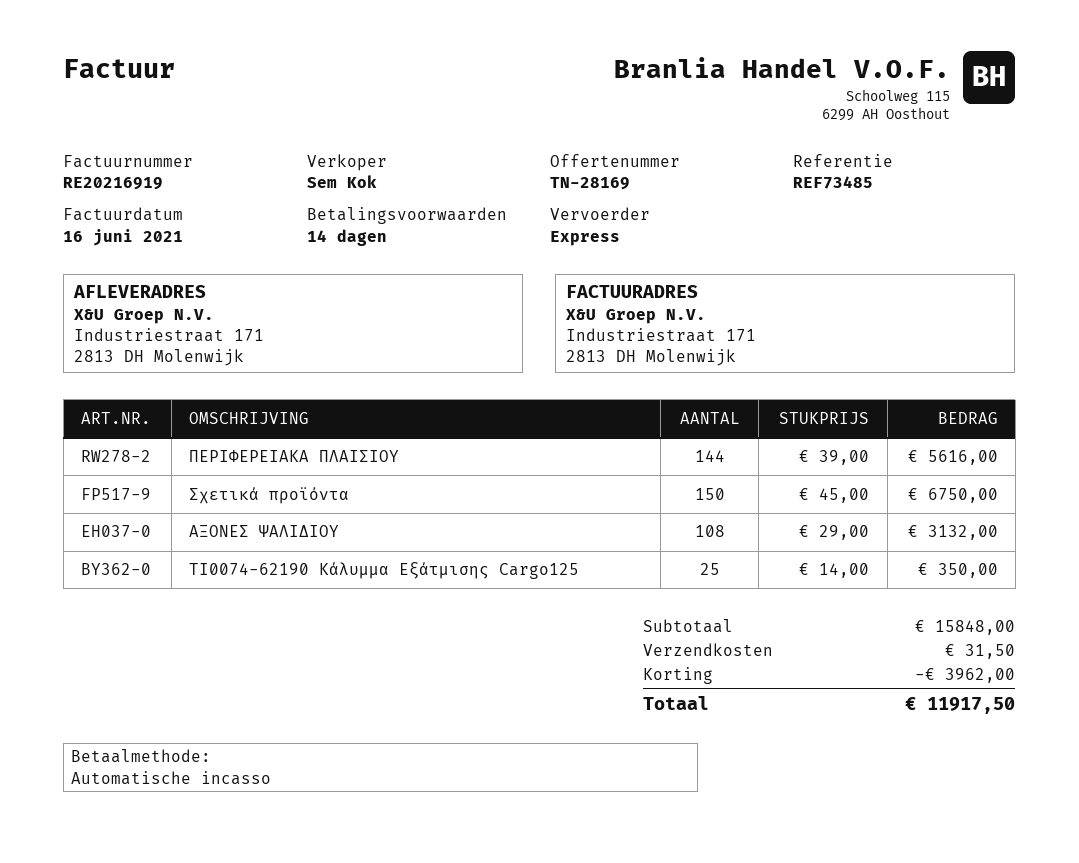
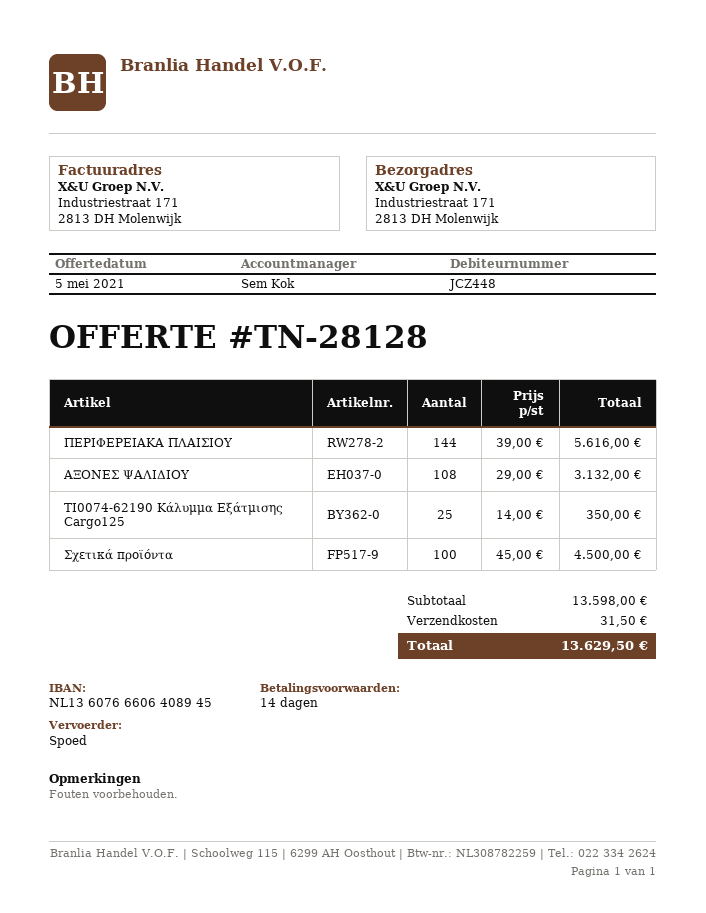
quote number: TN-28169 -> TN-28128
Σχετικά προϊόντα: 150 x 45.00 = 6750.00 -> 100 x 45.00 = 4500.00
subtotal: 15848.00 -> 13598.00
discount: 3962.00 -> none
total: 11917.50 -> 13629.50

